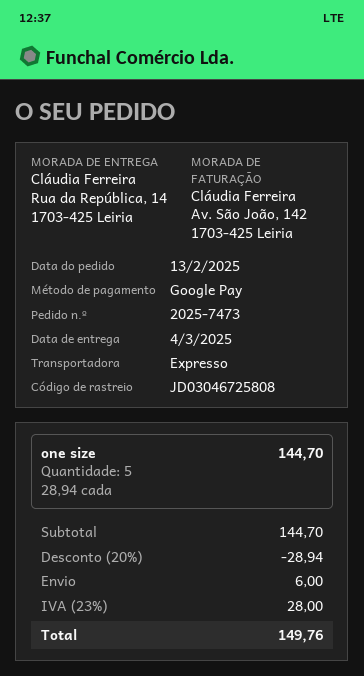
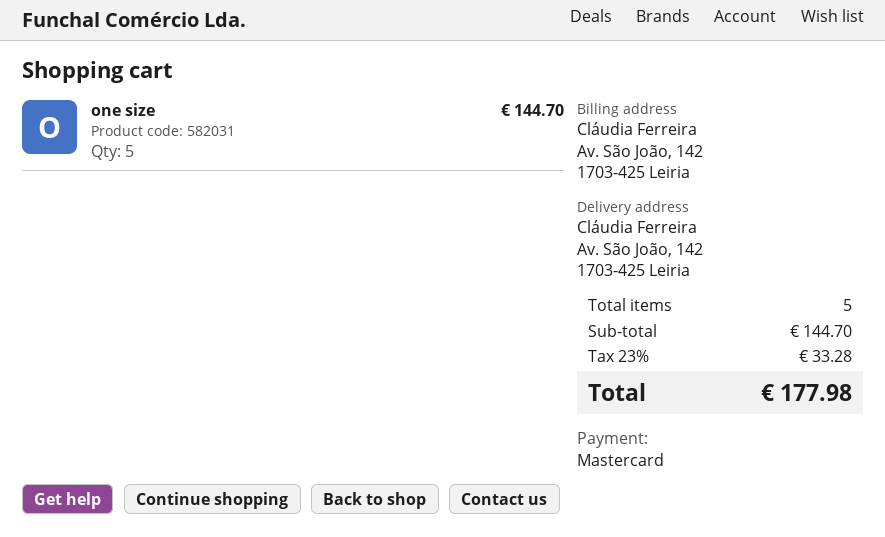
payment method: Google Pay -> Mastercard
ship to: Rua da República, 14, 1703-425 Leiria -> Av. São João, 142, 1703-425 Leiria
discount: 20% = 28.94 -> none
shipping: 6.00 -> none
tax: 23% = 28.00 -> 23% = 33.28
total: 149.76 -> 177.98

